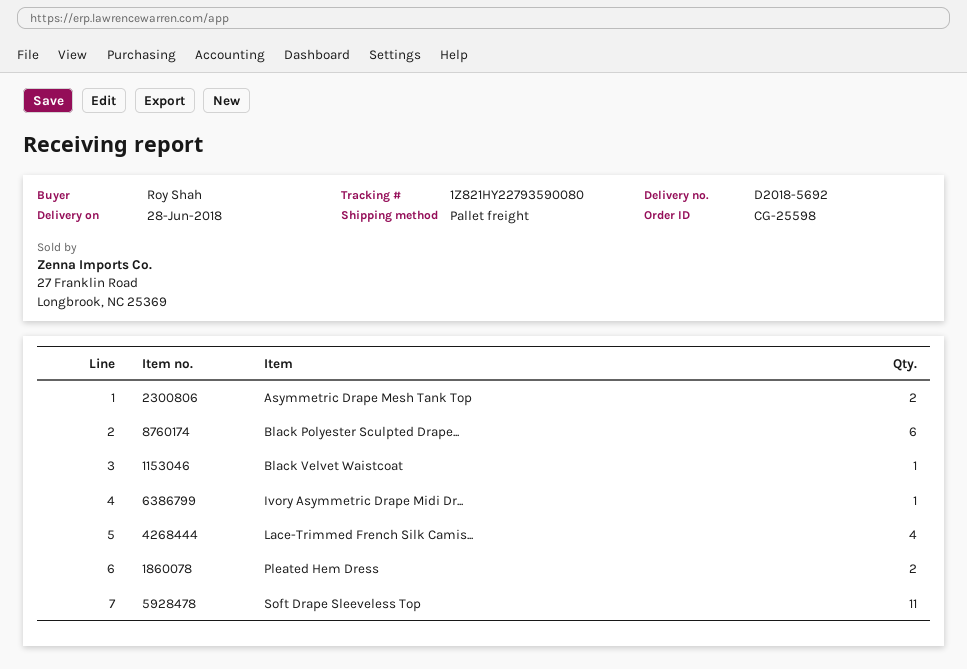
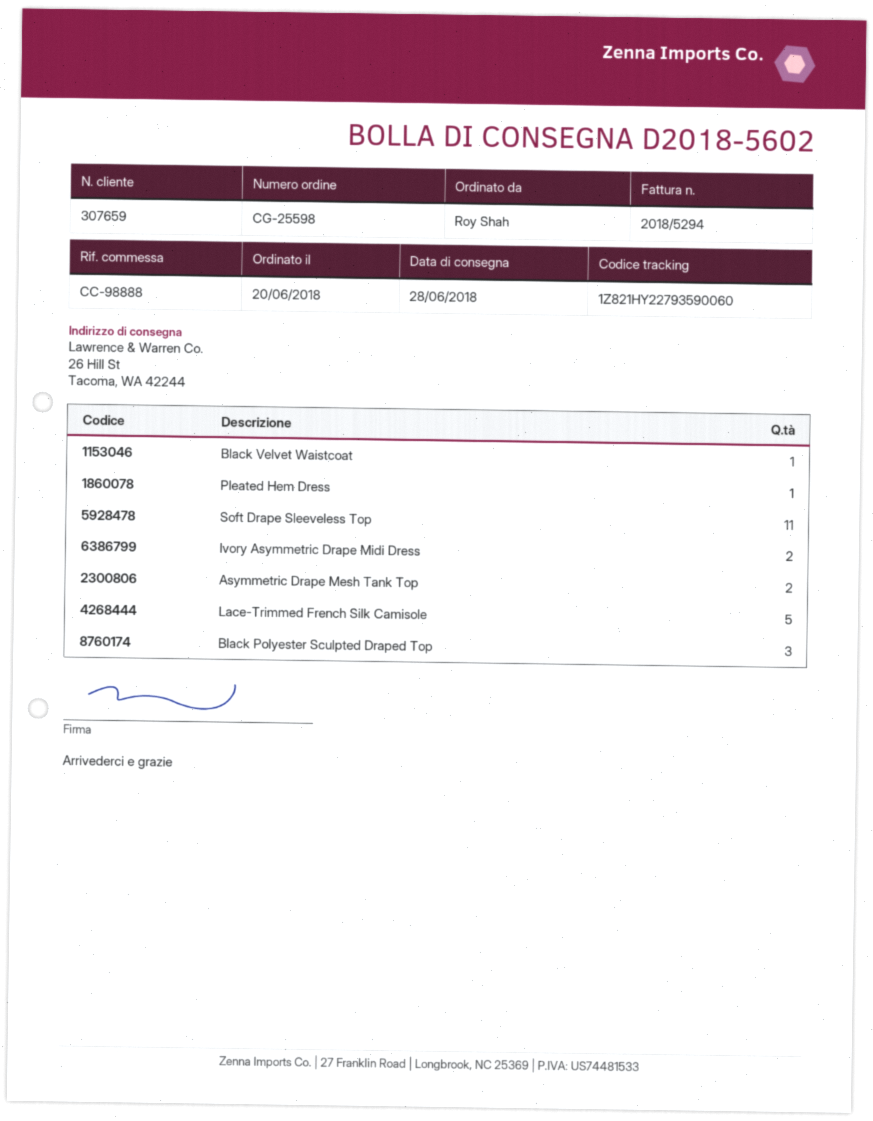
delivery note number: D2018-5692 -> D2018-5602
tracking number: 1Z821HY22793590080 -> 1Z821HY22793590060
Black Polyester Sculpted Drape...: 6 -> 3
Ivory Asymmetric Drape Midi Dr...: 1 -> 2
Lace-Trimmed French Silk Camis...: 4 -> 5
Pleated Hem Dress: 2 -> 1

